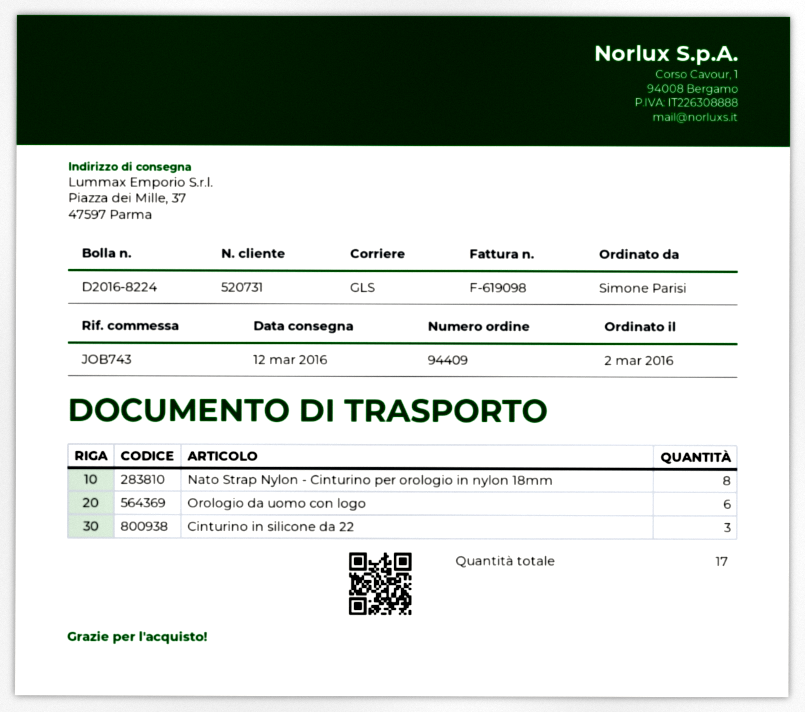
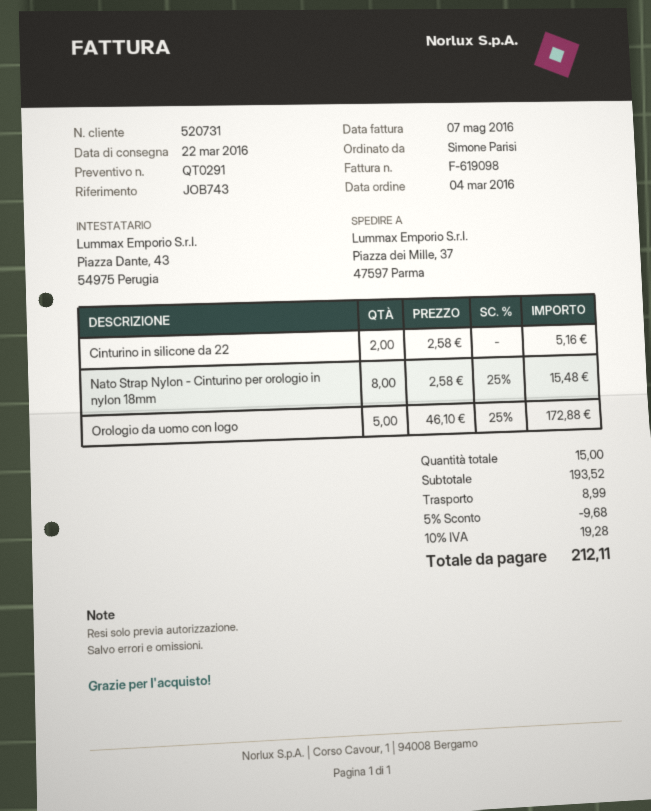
order date: 2016-03-02 -> 2016-03-04
delivery date: 2016-03-12 -> 2016-03-22
Orologio da uomo con logo: 6 -> 5
Cinturino in silicone da 22: 3 -> 2
total quantity: 17 -> 15

